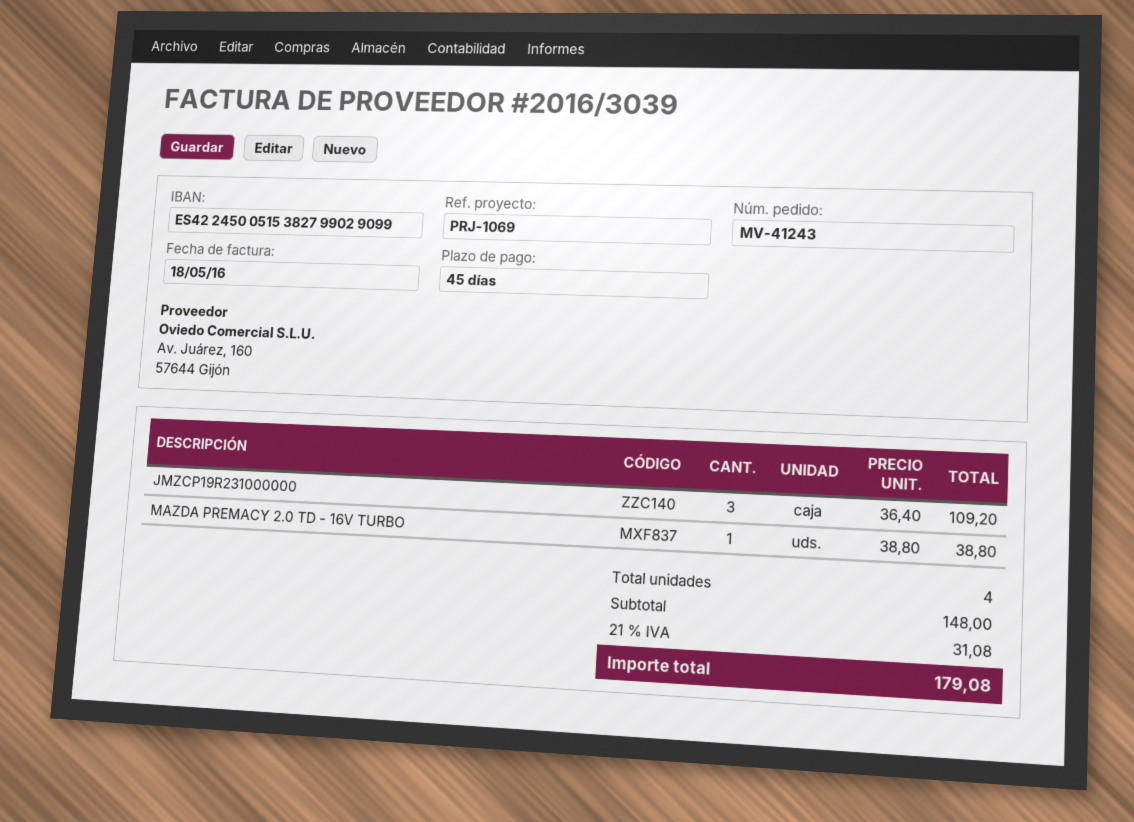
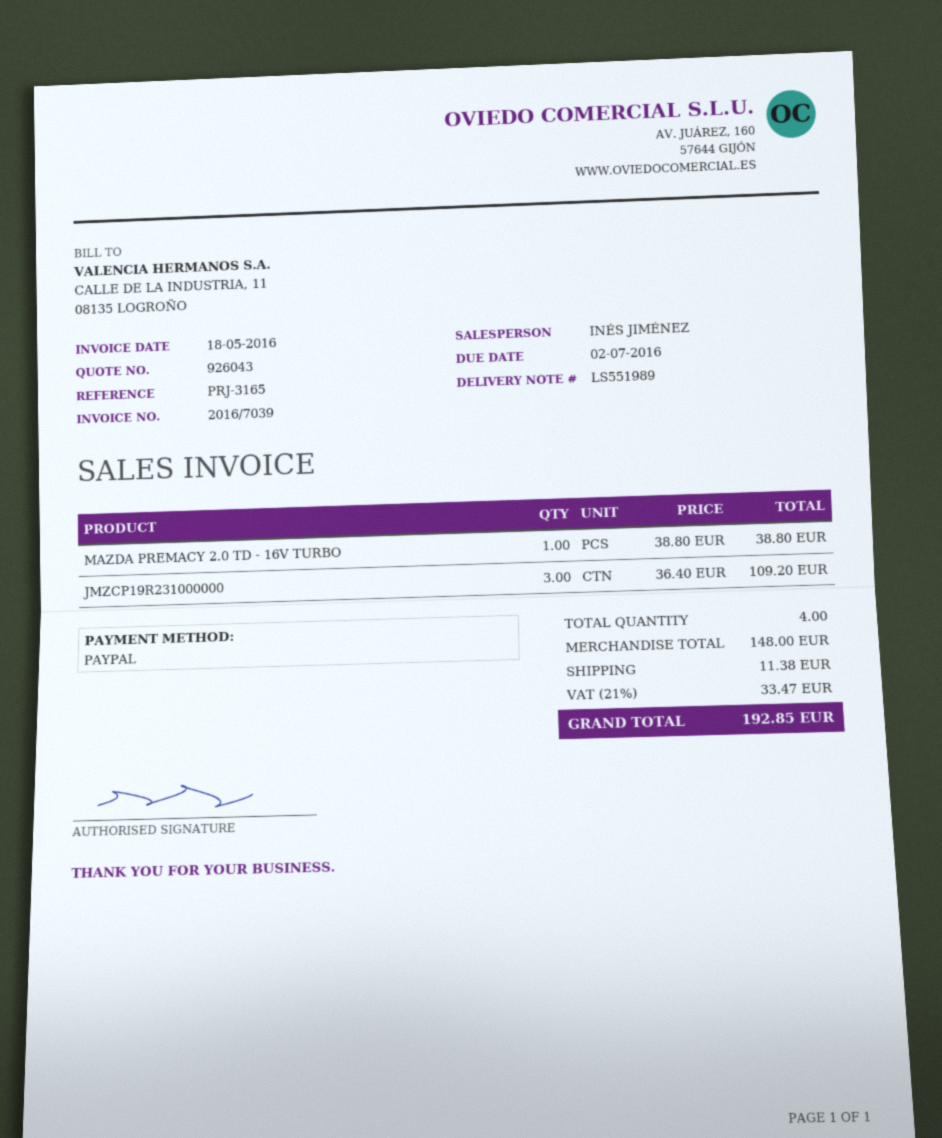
invoice number: 2016/3039 -> 2016/7039
reference: PRJ-1069 -> PRJ-3165
shipping: none -> 11.38
tax: 21% = 31.08 -> 21% = 33.47
total: 179.08 -> 192.85

